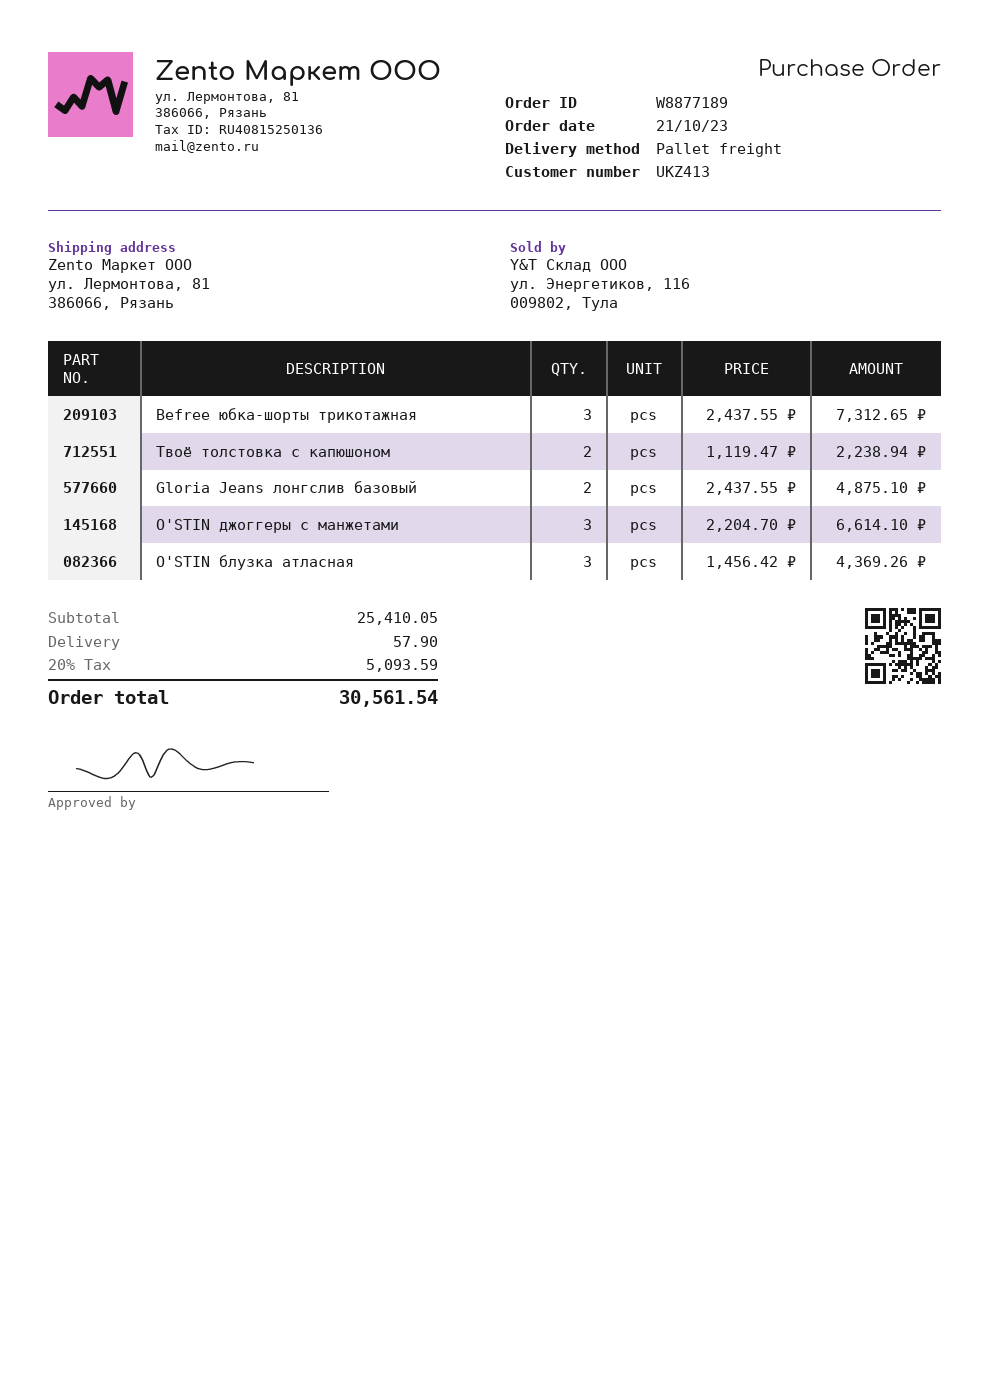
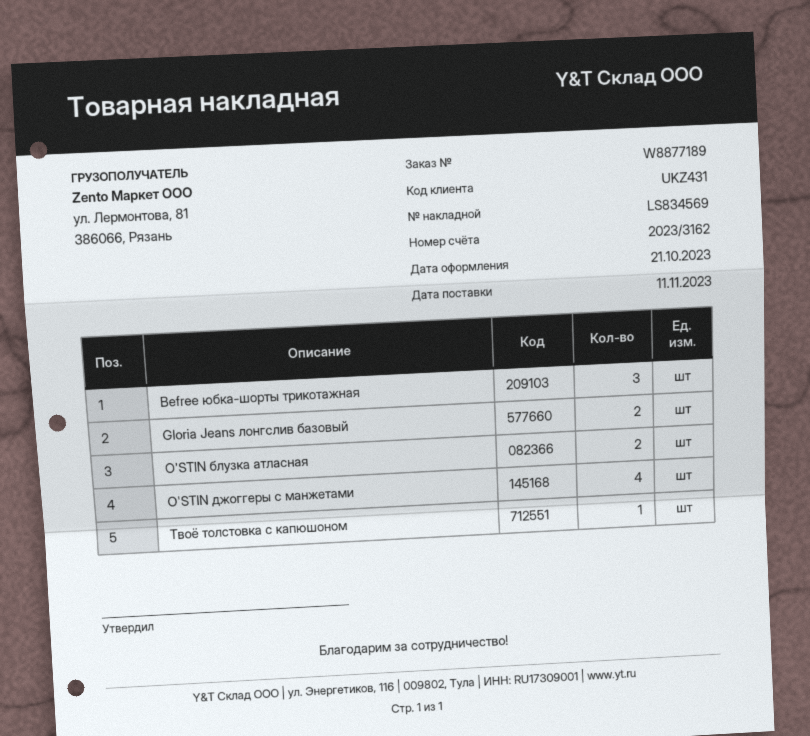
customer number: UKZ413 -> UKZ431
Твоё толстовка с капюшоном: 2 -> 1
O'STIN джоггеры с манжетами: 3 -> 4
O'STIN блузка атласная: 3 -> 2

